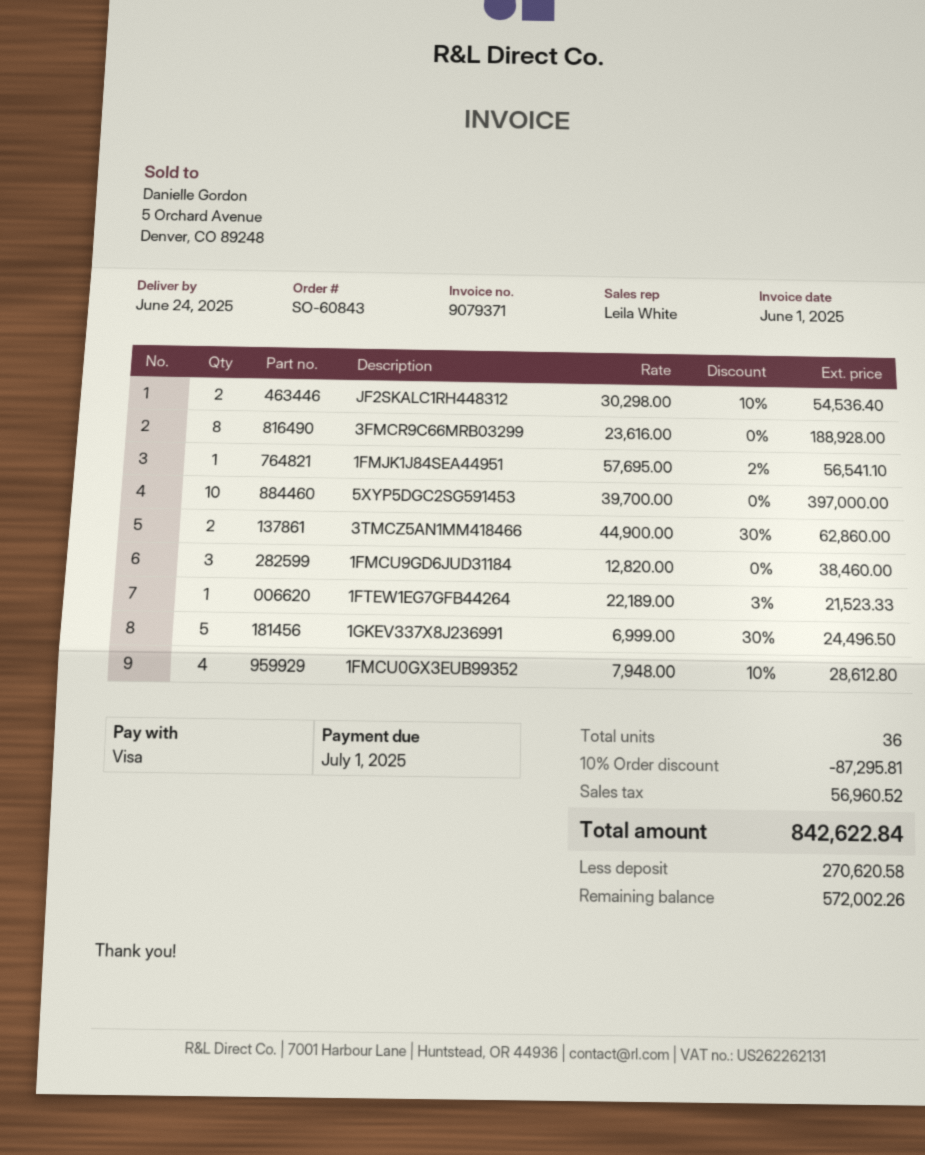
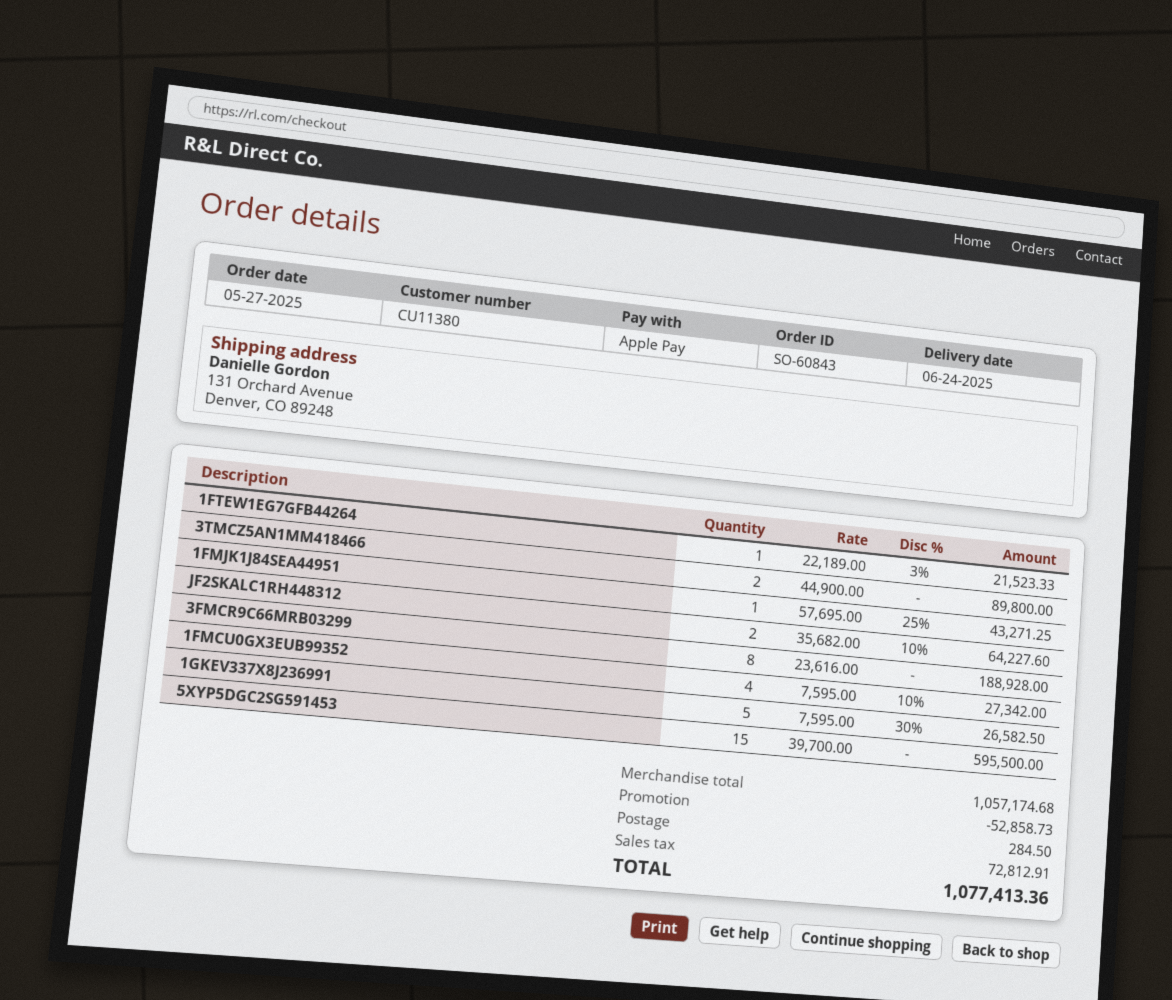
payment method: Visa -> Apple Pay
JF2SKALC1RH448312: 2 x 30298.00 - 10% = 54536.40 -> 2 x 35682.00 - 10% = 64227.60
1FMJK1J84SEA44951: 1 x 57695.00 - 2% = 56541.10 -> 1 x 57695.00 - 25% = 43271.25
5XYP5DGC2SG591453: 10 x 39700.00 = 397000.00 -> 15 x 39700.00 = 595500.00
3TMCZ5AN1MM418466: 2 x 44900.00 - 30% = 62860.00 -> 2 x 44900.00 = 89800.00
1FMCU9GD6JUD31184: 3 x 12820.00 = 38460.00 -> none
1GKEV337X8J236991: 5 x 6999.00 - 30% = 24496.50 -> 5 x 7595.00 - 30% = 26582.50
1FMCU0GX3EUB99352: 4 x 7948.00 - 10% = 28612.80 -> 4 x 7595.00 - 10% = 27342.00
discount: 87295.81 -> 52858.73
shipping: none -> 284.50
tax: 56960.52 -> 72812.91
total: 842622.84 -> 1077413.36

